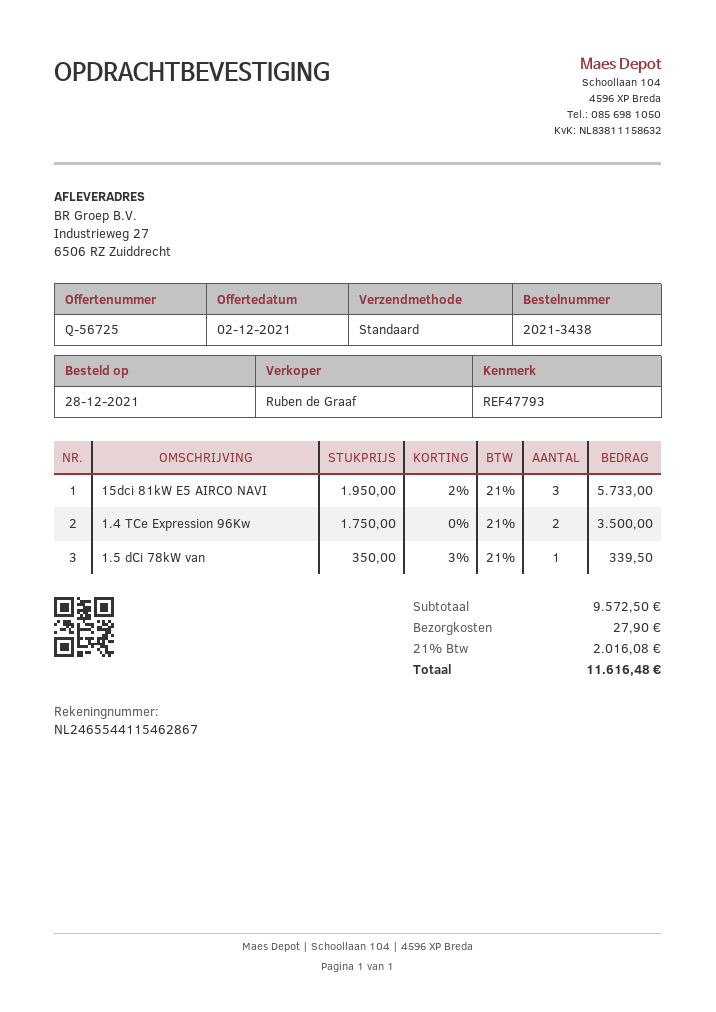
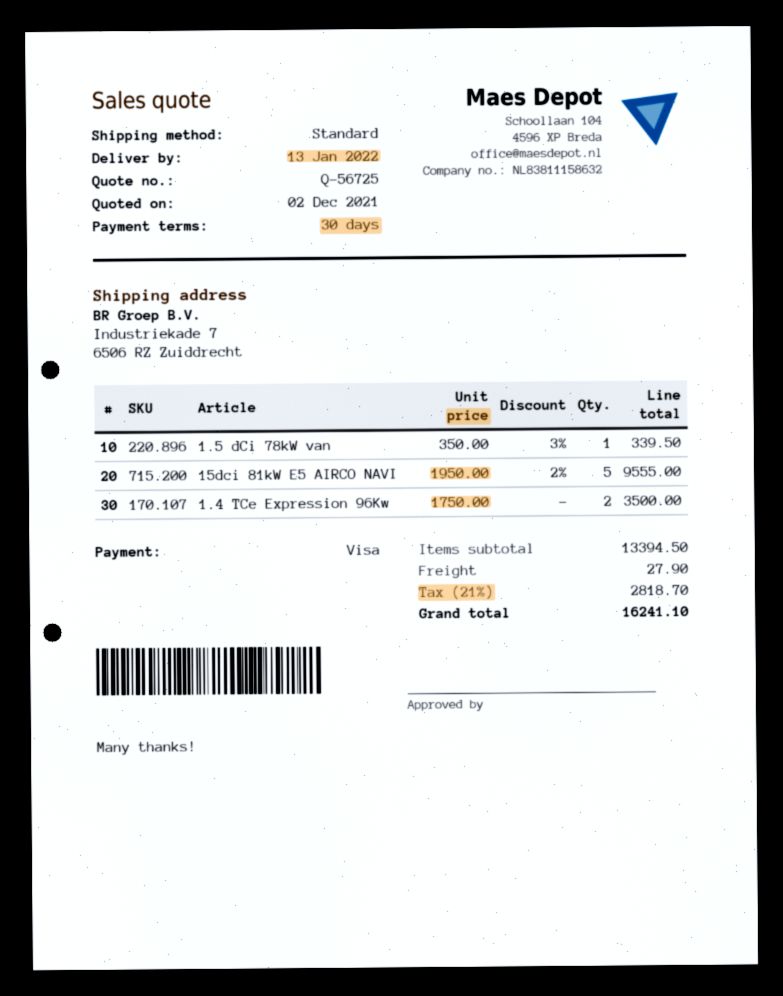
ship to: Industrieweg 27, 6506 RZ Zuiddrecht -> Industriekade 7, 6506 RZ Zuiddrecht
15dci 81kW E5 AIRCO NAVI: 3 x 1950.00 - 2% = 5733.00 -> 5 x 1950.00 - 2% = 9555.00
subtotal: 9572.50 -> 13394.50
tax: 21% = 2016.08 -> 21% = 2818.70
total: 11616.48 -> 16241.10

